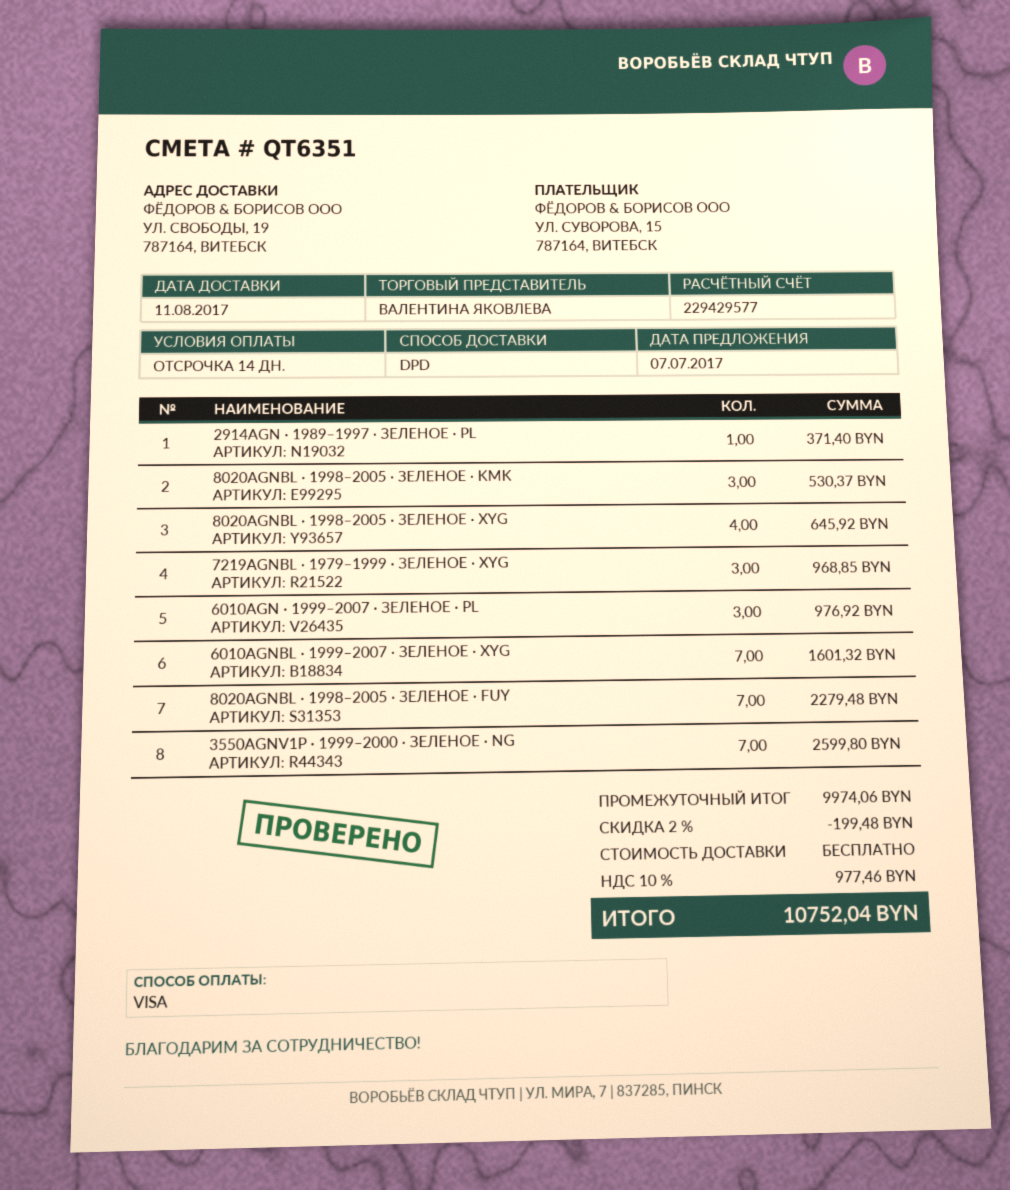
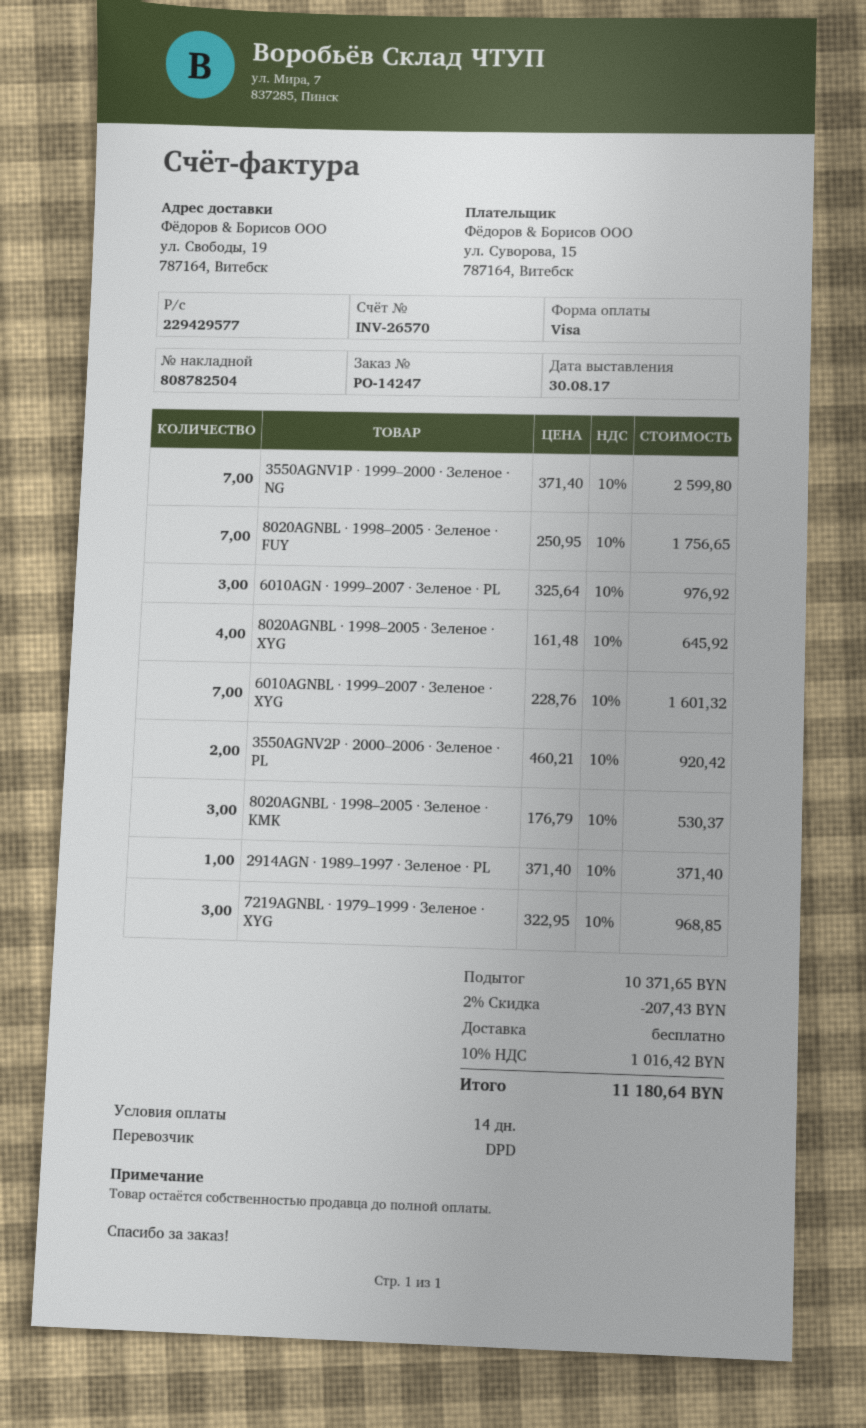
8020AGNBL · 1998–2005 · ЗЕЛЕНОЕ · FUY: 7 for 2279.48 -> 7 for 1756.65
3550AGNV2P · 2000–2006 · Зеленое · PL: none -> 2 for 920.42
subtotal: 9974.06 -> 10371.65
discount: 2% = 199.48 -> 2% = 207.43
tax: 10% = 977.46 -> 10% = 1016.42
total: 10752.04 -> 11180.64

